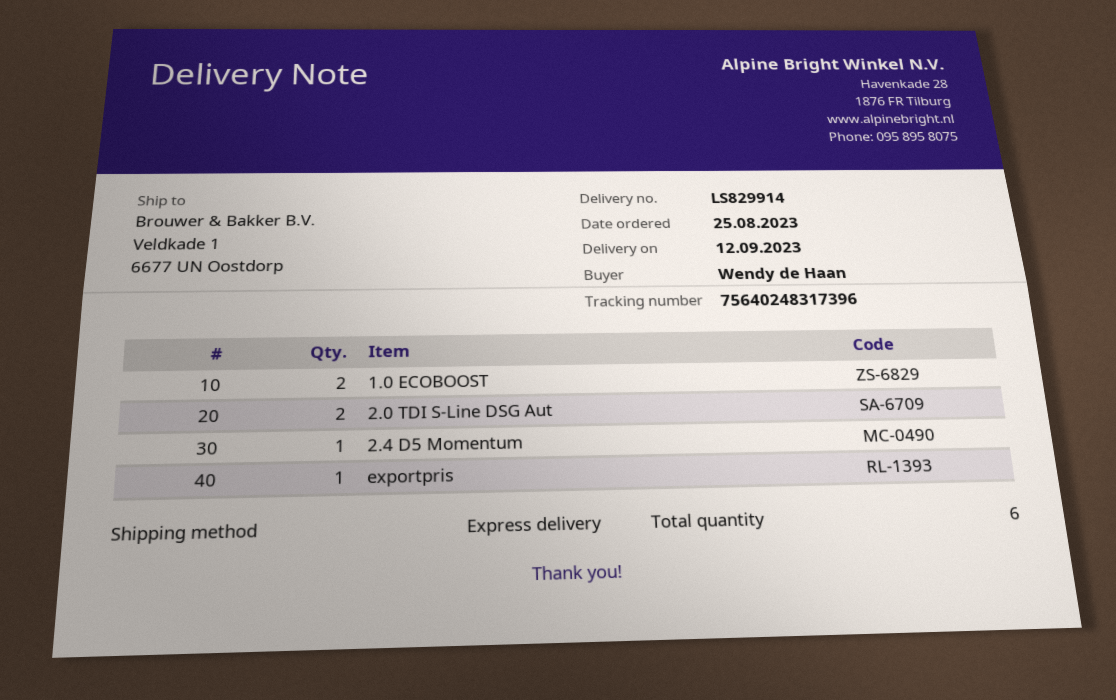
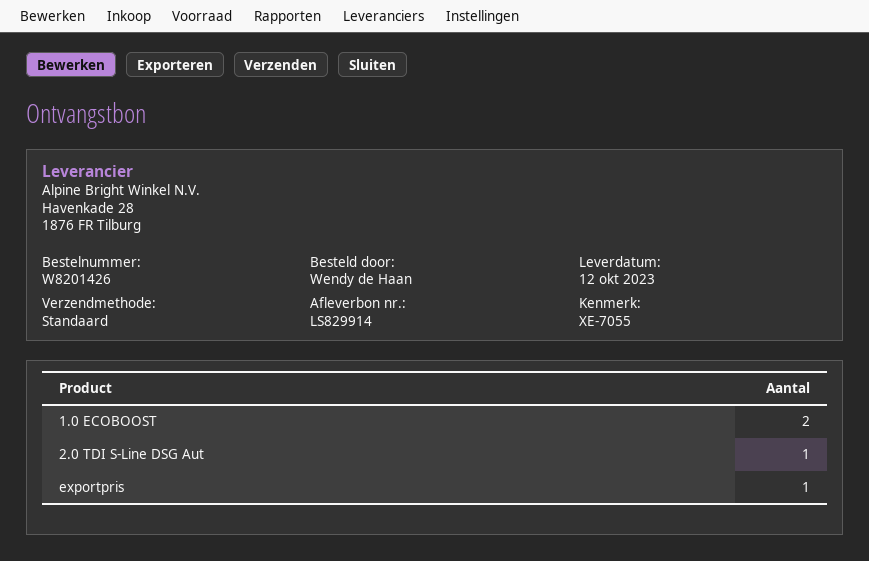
delivery date: 2023-09-12 -> 2023-10-12
shipping method: express -> standard
2.0 TDI S-Line DSG Aut: 2 -> 1
2.4 D5 Momentum: 1 -> none

